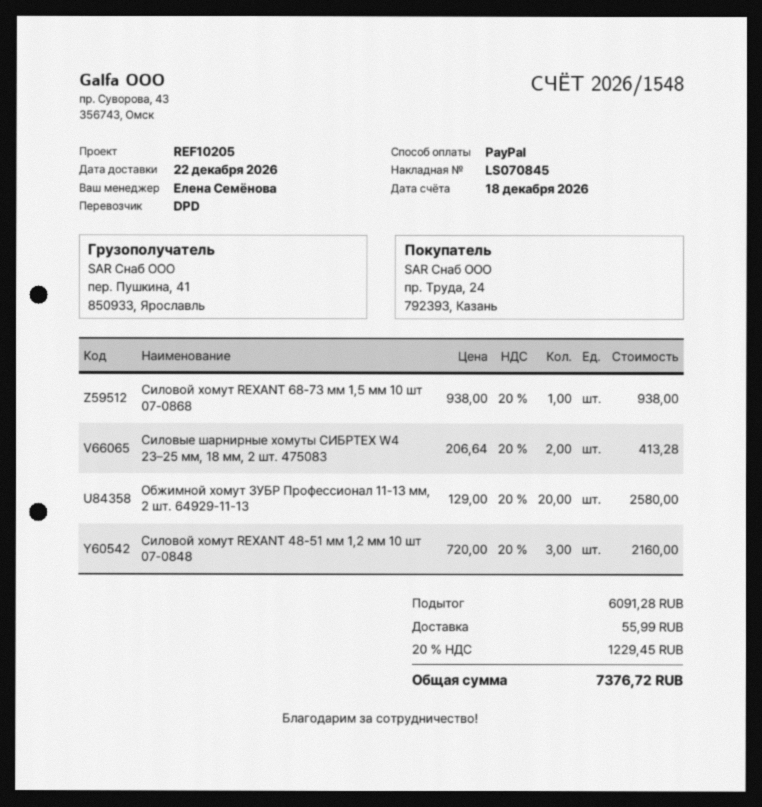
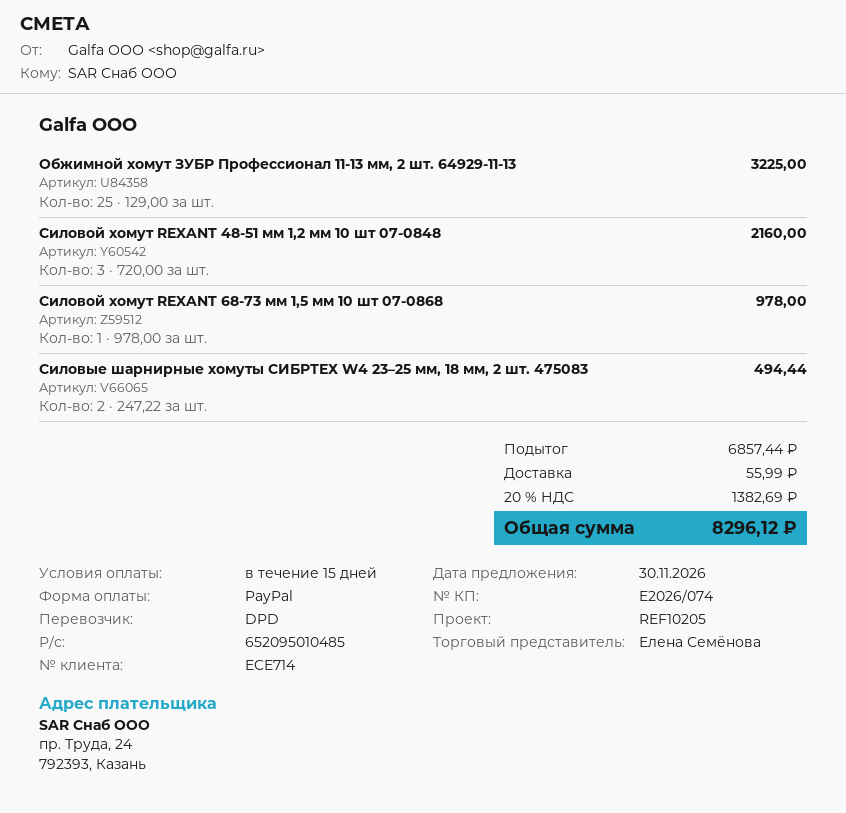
Силовой хомут REXANT 68-73 мм 1,5 мм 10 шт 07-0868: 1 x 938.00 = 938.00 -> 1 x 978.00 = 978.00
Силовые шарнирные хомуты СИБРТЕХ W4 23–25 мм, 18 мм, 2 шт. 475083: 2 x 206.64 = 413.28 -> 2 x 247.22 = 494.44
Обжимной хомут ЗУБР Профессионал 11-13 мм, 2 шт. 64929-11-13: 20 x 129.00 = 2580.00 -> 25 x 129.00 = 3225.00
subtotal: 6091.28 -> 6857.44
tax: 20% = 1229.45 -> 20% = 1382.69
total: 7376.72 -> 8296.12

